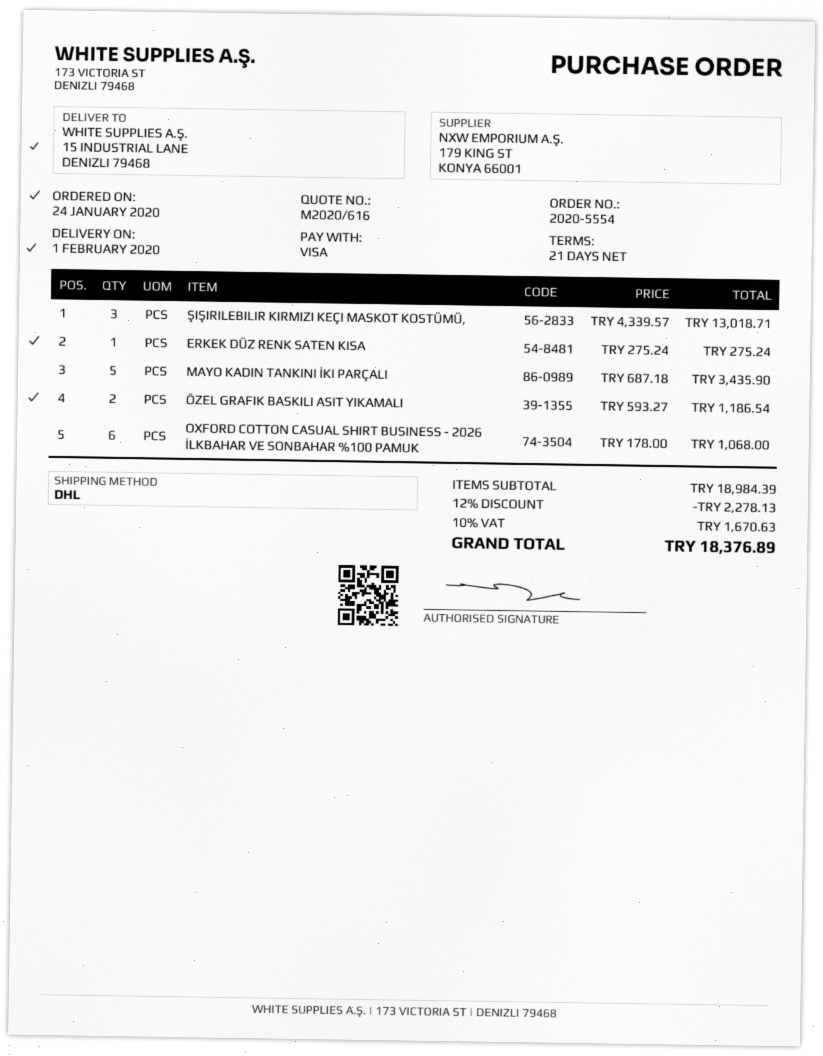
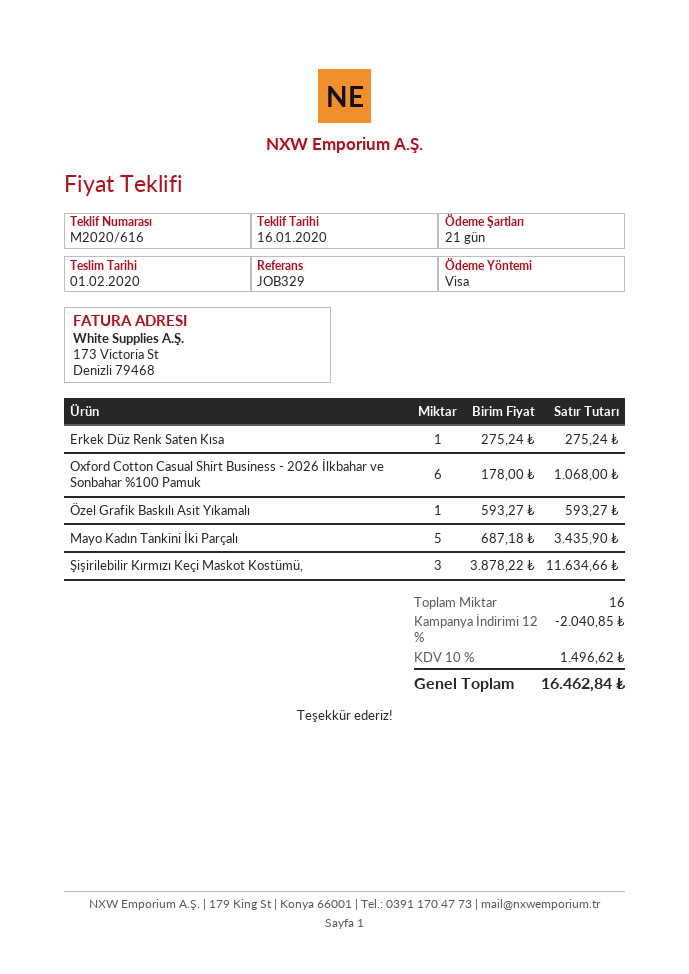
ŞIŞIRILEBILIR KIRMIZI KEÇI MASKOT KOSTÜMÜ,: 3 x 4339.57 = 13018.71 -> 3 x 3878.22 = 11634.66
ÖZEL GRAFIK BASKILI ASIT YIKAMALI: 2 x 593.27 = 1186.54 -> 1 x 593.27 = 593.27
discount: 12% = 2278.13 -> 12% = 2040.85
tax: 10% = 1670.63 -> 10% = 1496.62
total: 18376.89 -> 16462.84

